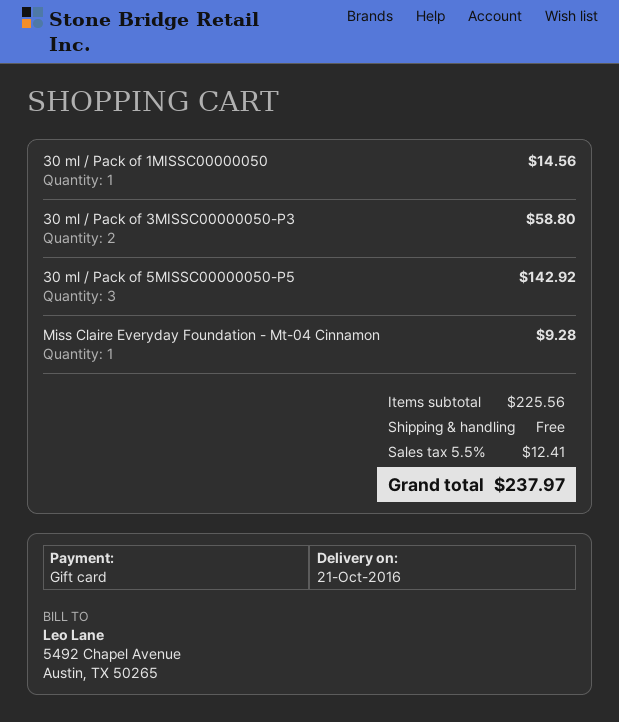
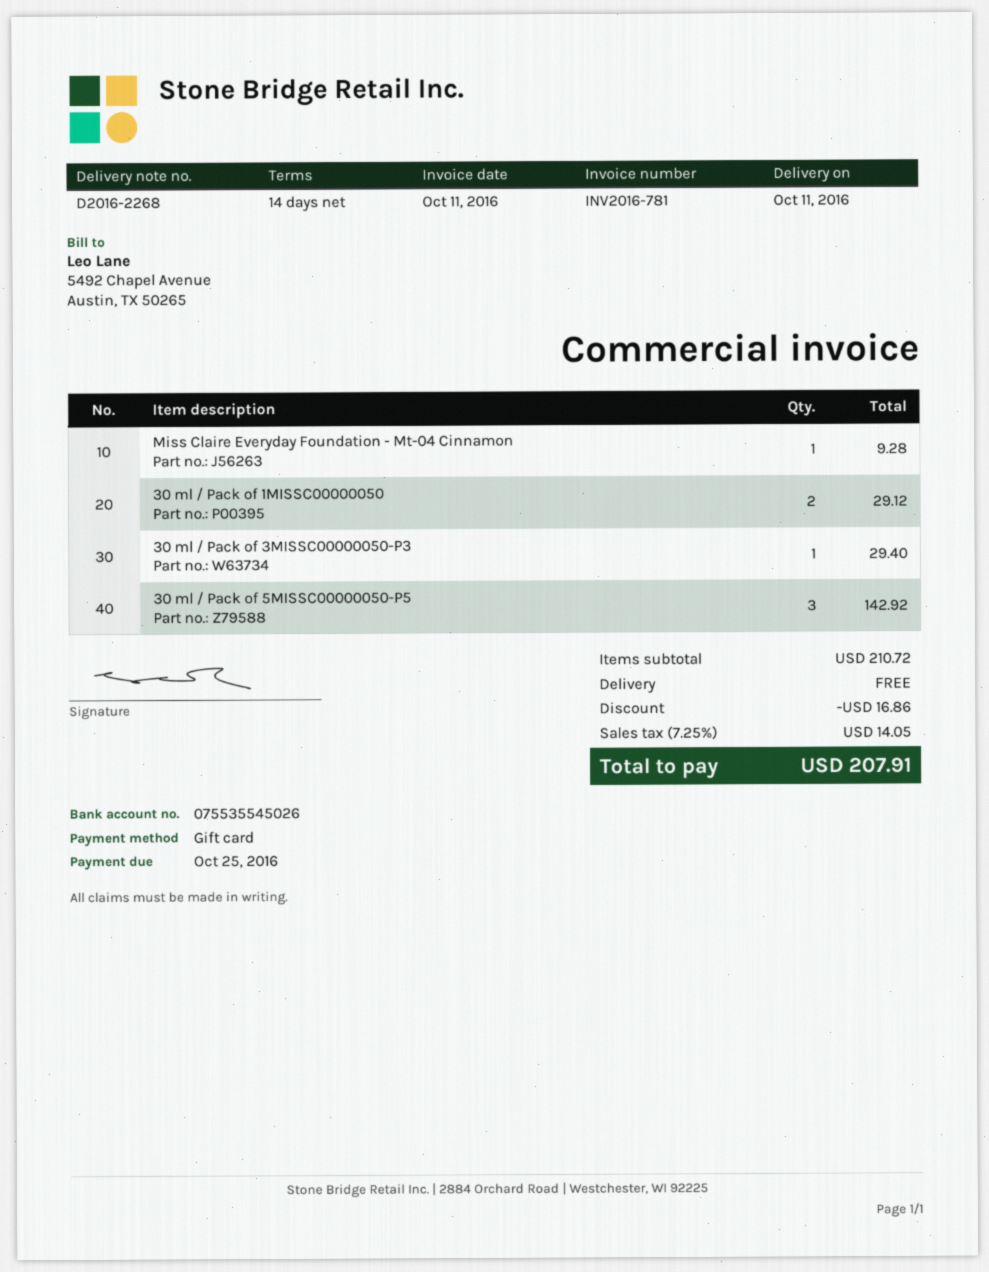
delivery date: 2016-10-21 -> 2016-10-11
30 ml / Pack of 1MISSC00000050: 1 for 14.56 -> 2 for 29.12
30 ml / Pack of 3MISSC00000050-P3: 2 for 58.80 -> 1 for 29.40
subtotal: 225.56 -> 210.72
discount: none -> 16.86
tax: 5.5% = 12.41 -> 7.25% = 14.05
total: 237.97 -> 207.91

